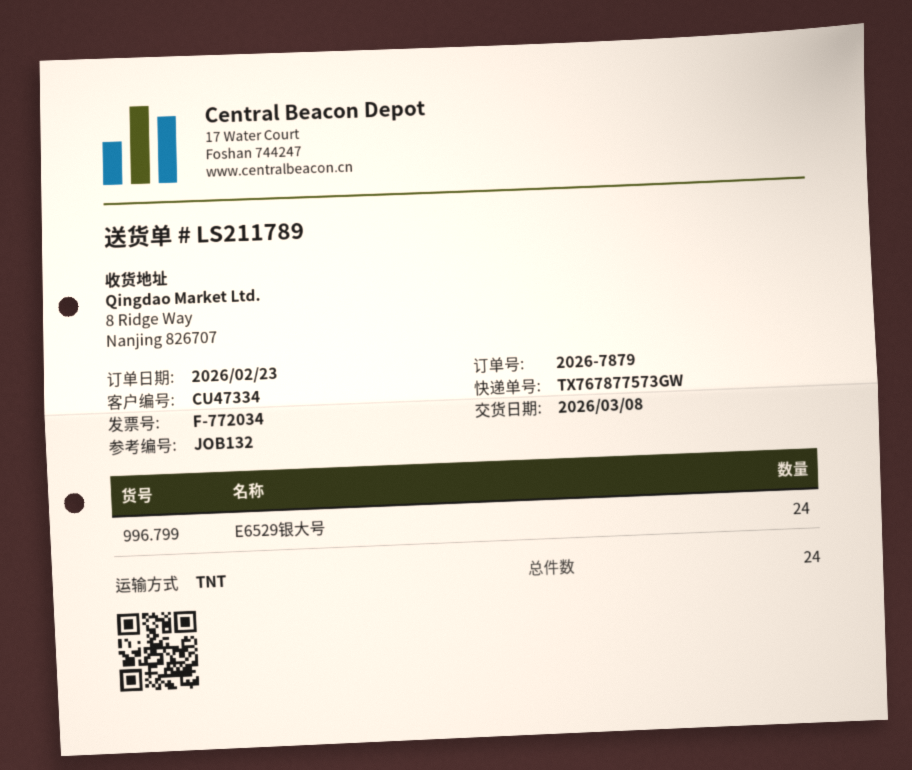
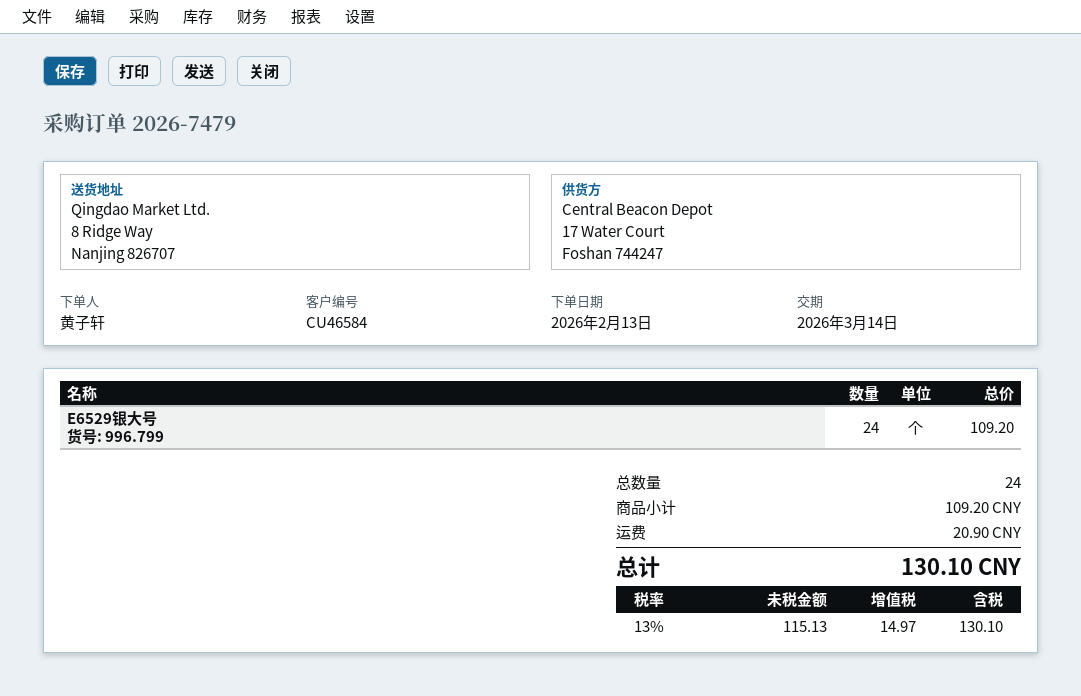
order number: 2026-7879 -> 2026-7479
order date: 2026-02-23 -> 2026-02-13
delivery date: 2026-03-08 -> 2026-03-14
customer number: CU47334 -> CU46584

